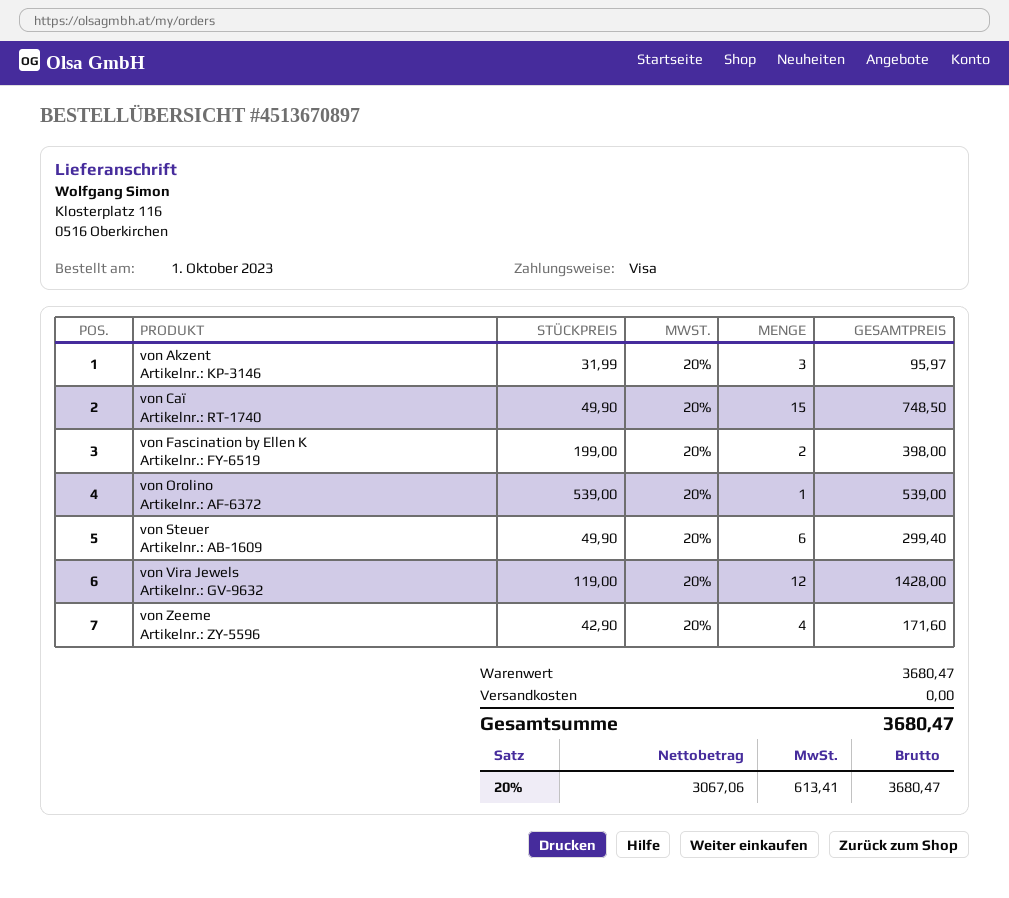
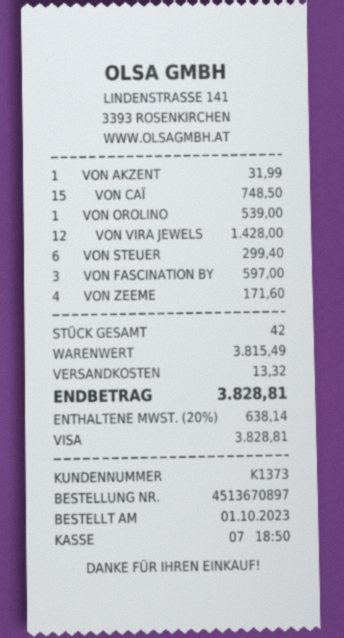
von Akzent: 3 for 95.97 -> 1 for 31.99
von Fascination by Ellen K: 2 for 398.00 -> 3 for 597.00
subtotal: 3680.47 -> 3815.49
shipping: 0.00 -> 13.32
tax: 20% = 613.41 -> 20% = 638.14
total: 3680.47 -> 3828.81

